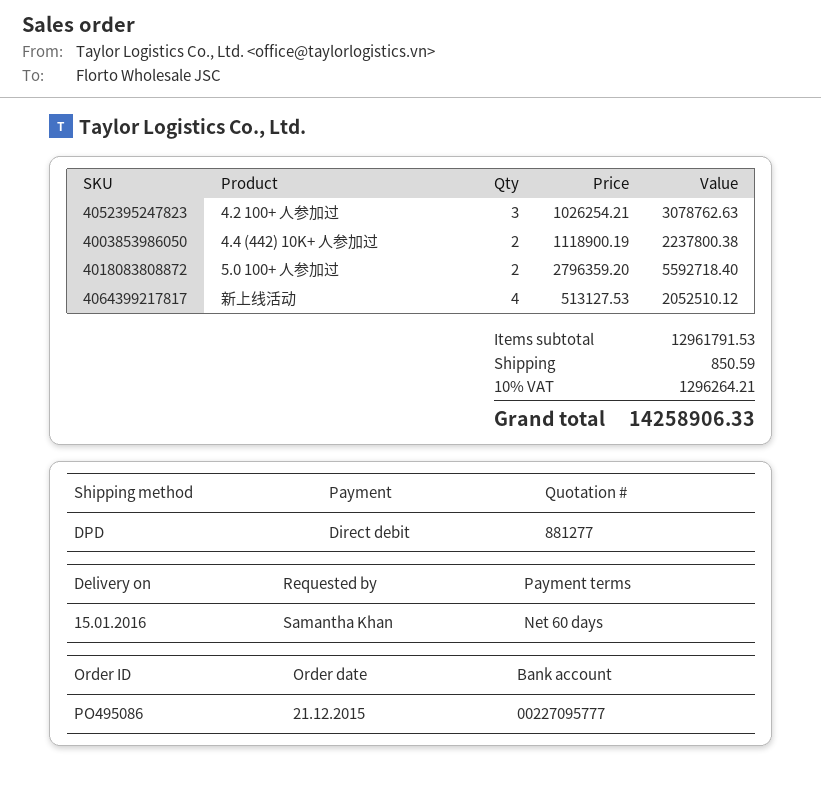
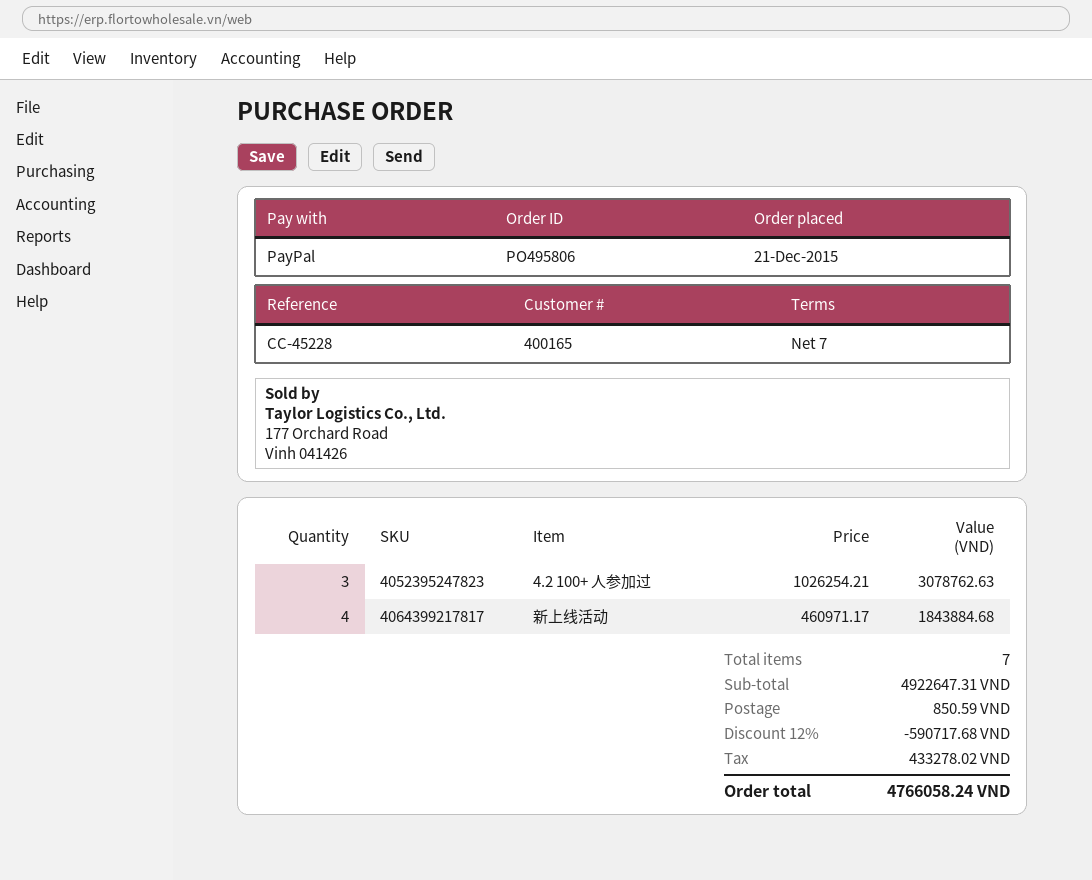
order number: PO495086 -> PO495806
payment terms: 60 days -> 7 days
payment method: direct debit -> PayPal
4.4 (442) 10K+ 人参加过: 2 x 1118900.19 = 2237800.38 -> none
5.0 100+ 人参加过: 2 x 2796359.20 = 5592718.40 -> none
新上线活动: 4 x 513127.53 = 2052510.12 -> 4 x 460971.17 = 1843884.68
subtotal: 12961791.53 -> 4922647.31
discount: none -> 12% = 590717.68
tax: 1296264.21 -> 433278.02
total: 14258906.33 -> 4766058.24

